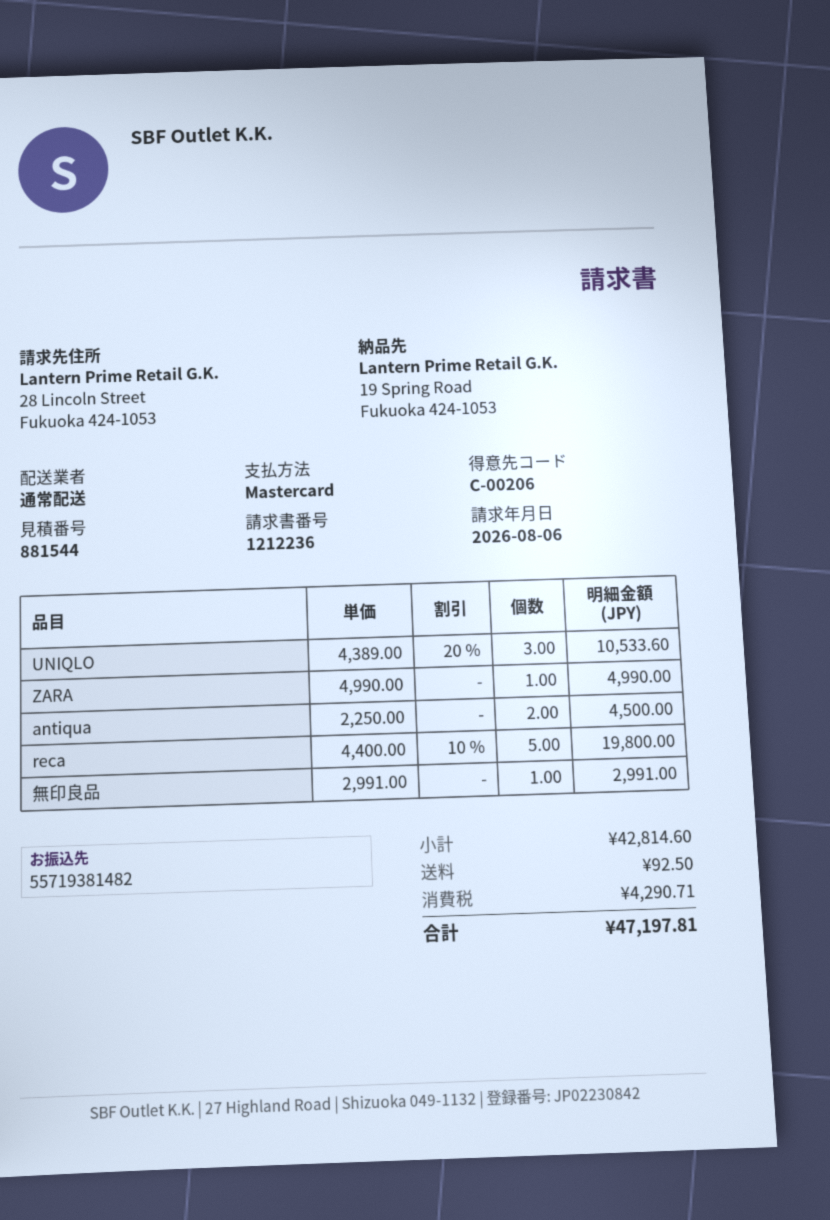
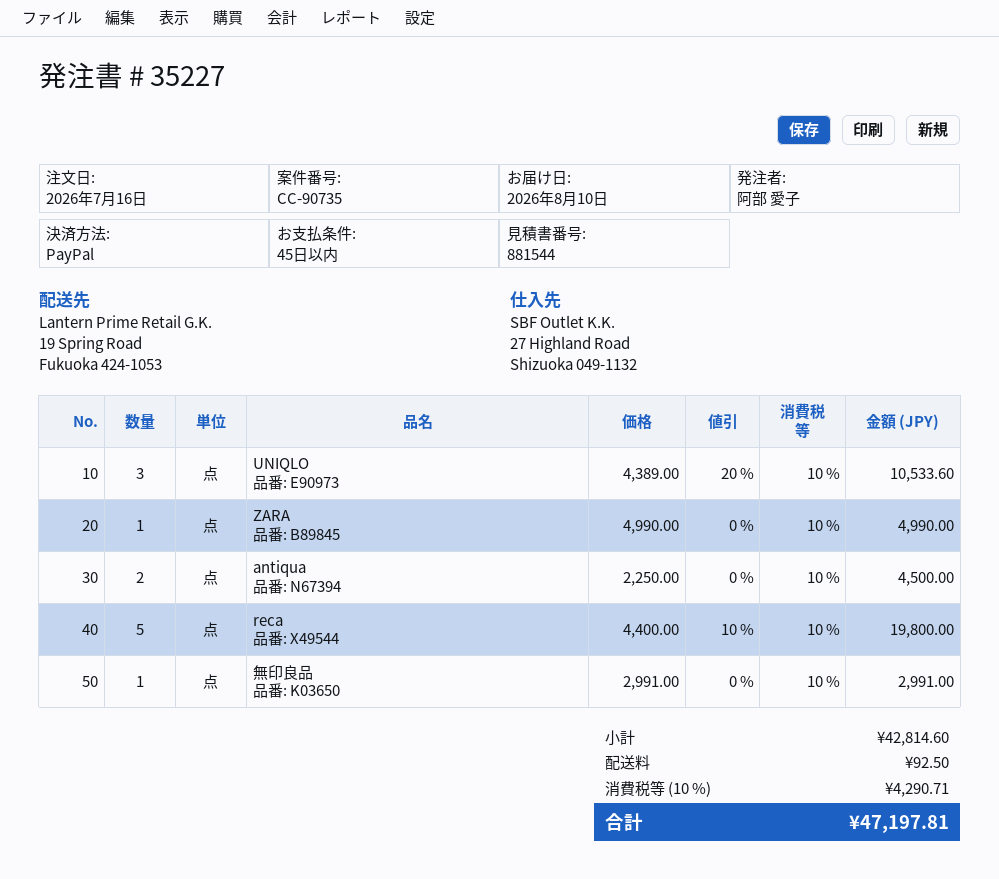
payment method: Mastercard -> PayPal

